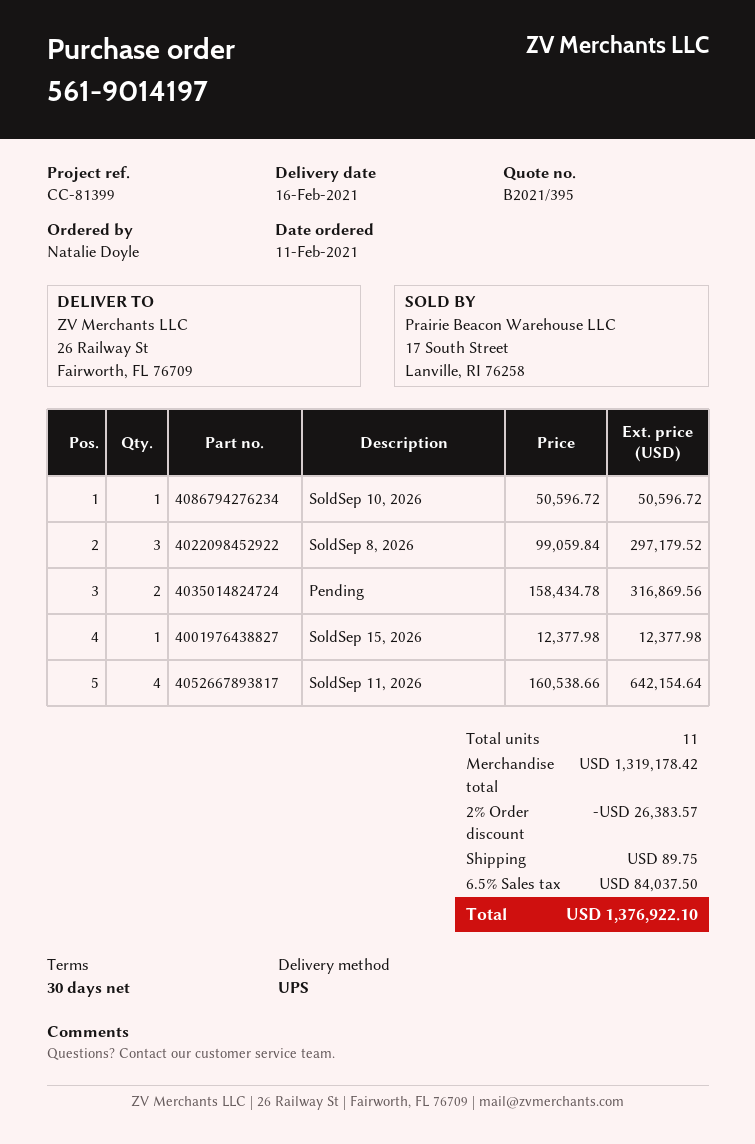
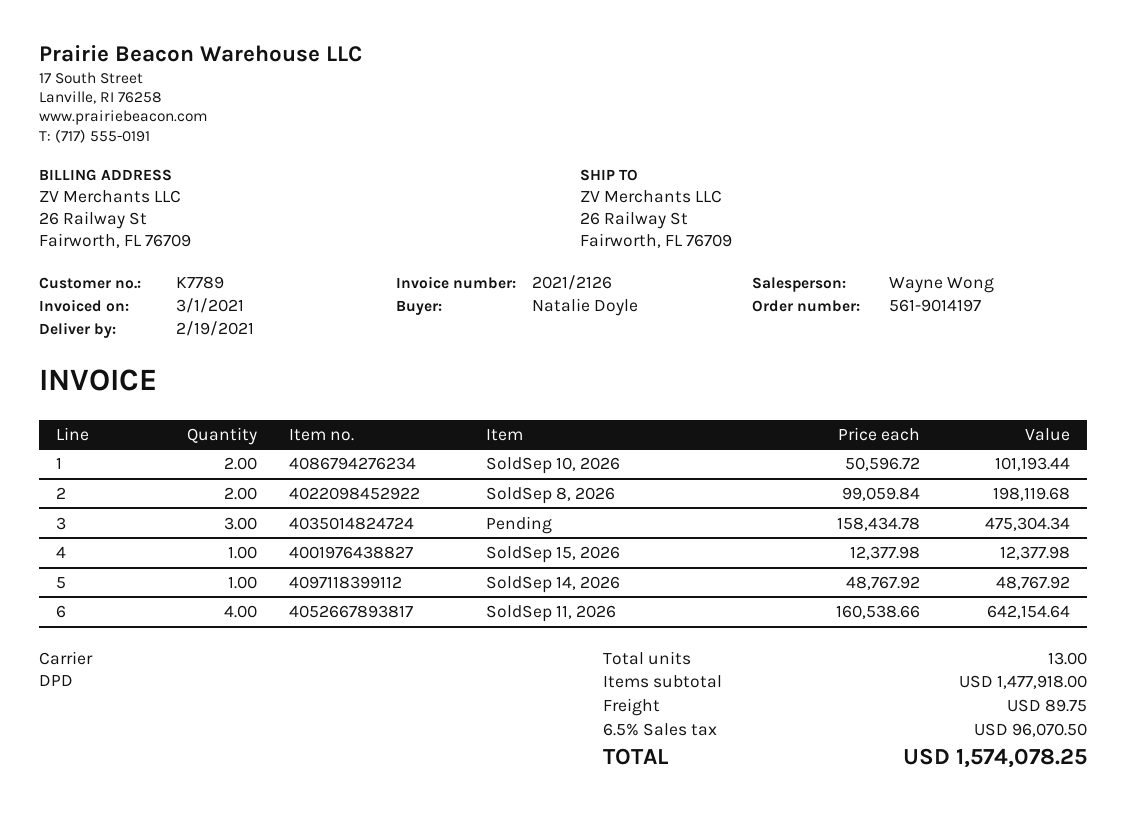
delivery date: 2021-02-16 -> 2021-02-19
shipping method: UPS -> DPD
SoldSep 10, 2026: 1 x 50596.72 = 50596.72 -> 2 x 50596.72 = 101193.44
SoldSep 8, 2026: 3 x 99059.84 = 297179.52 -> 2 x 99059.84 = 198119.68
Pending: 2 x 158434.78 = 316869.56 -> 3 x 158434.78 = 475304.34
SoldSep 14, 2026: none -> 1 x 48767.92 = 48767.92
total quantity: 11 -> 13
subtotal: 1319178.42 -> 1477918.00
discount: 2% = 26383.57 -> none
tax: 6.5% = 84037.50 -> 6.5% = 96070.50
total: 1376922.10 -> 1574078.25

